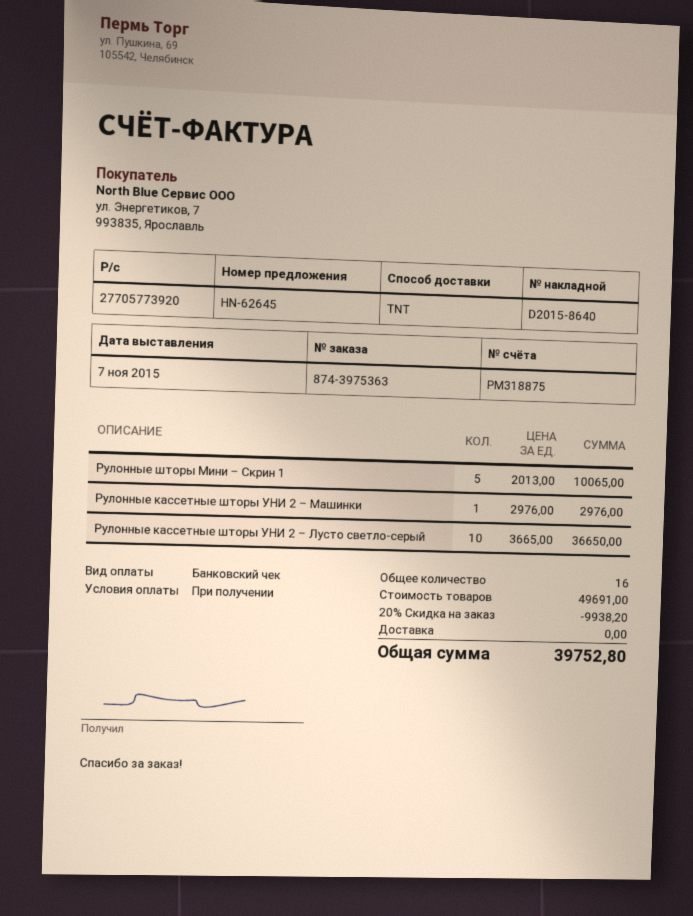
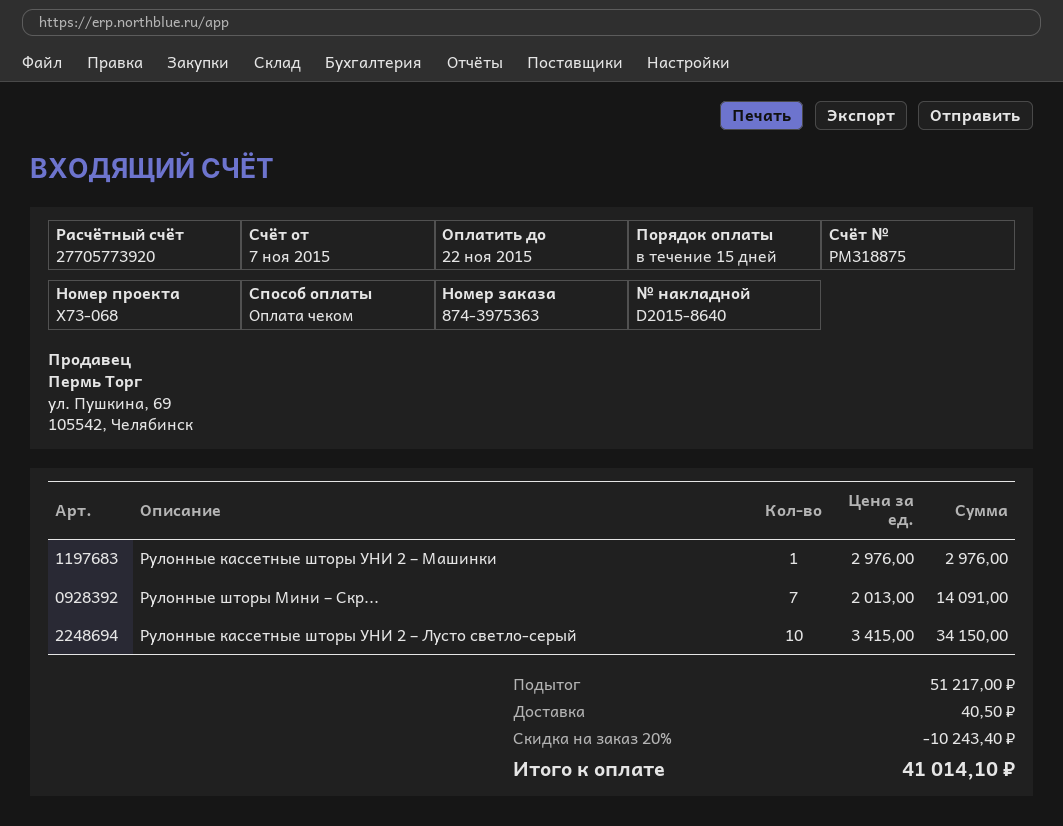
payment terms: on receipt -> 15 days
Рулонные шторы Мини – Скрин 1: 5 x 2013.00 = 10065.00 -> 7 x 2013.00 = 14091.00
Рулонные кассетные шторы УНИ 2 – Лусто светло-серый: 10 x 3665.00 = 36650.00 -> 10 x 3415.00 = 34150.00
subtotal: 49691.00 -> 51217.00
discount: 20% = 9938.20 -> 20% = 10243.40
shipping: 0.00 -> 40.50
total: 39752.80 -> 41014.10

